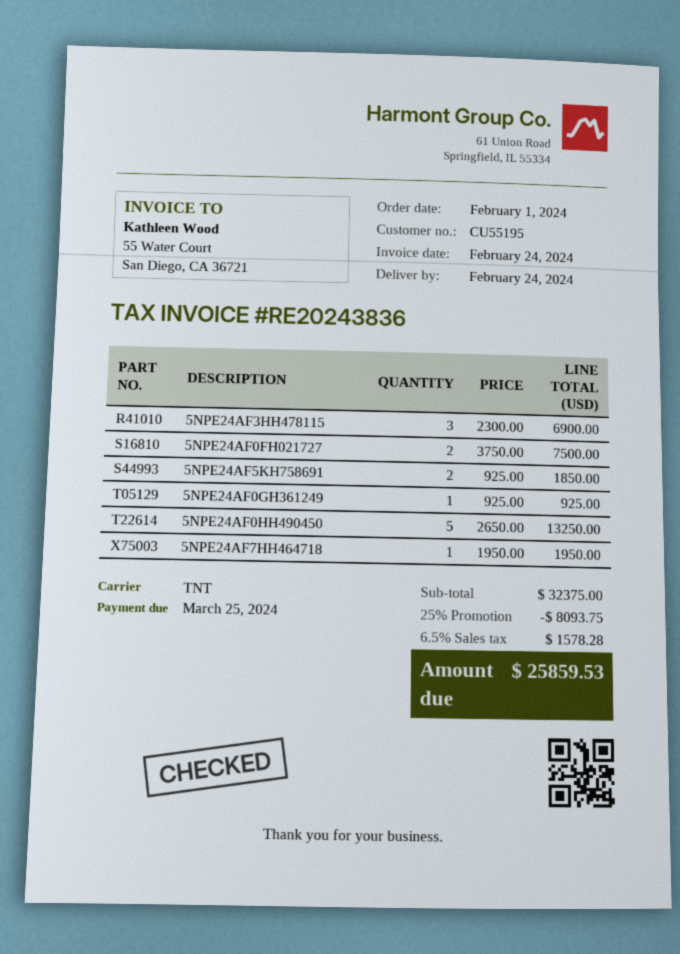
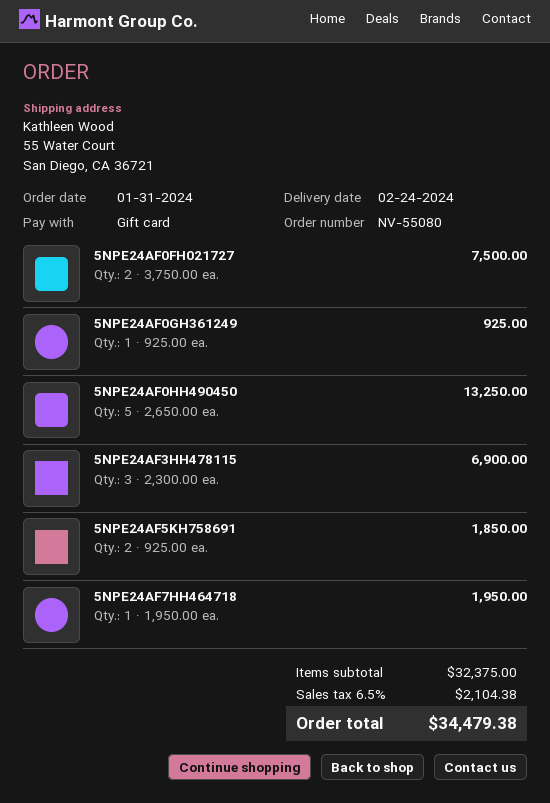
order date: 2024-02-01 -> 2024-01-31
discount: 25% = 8093.75 -> none
tax: 6.5% = 1578.28 -> 6.5% = 2104.38
total: 25859.53 -> 34479.38

